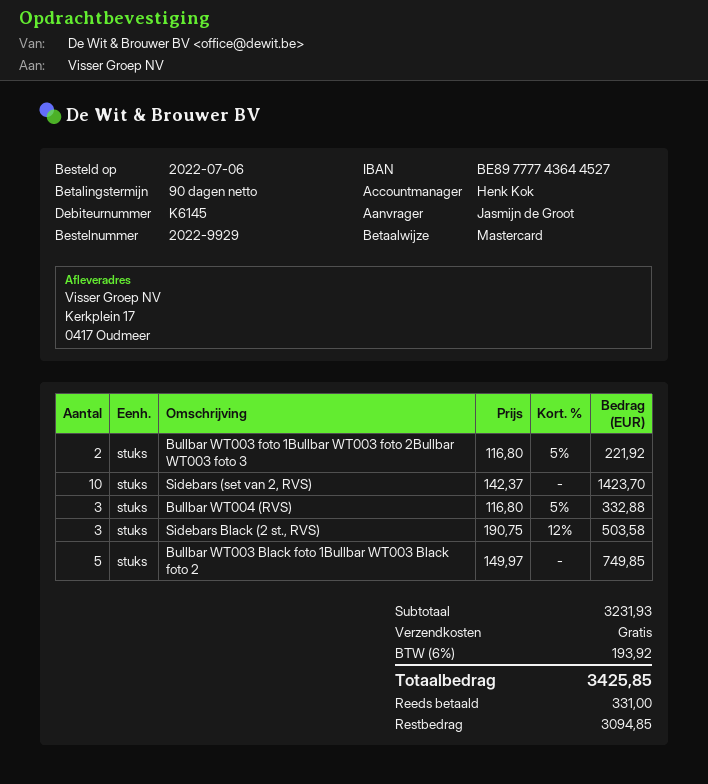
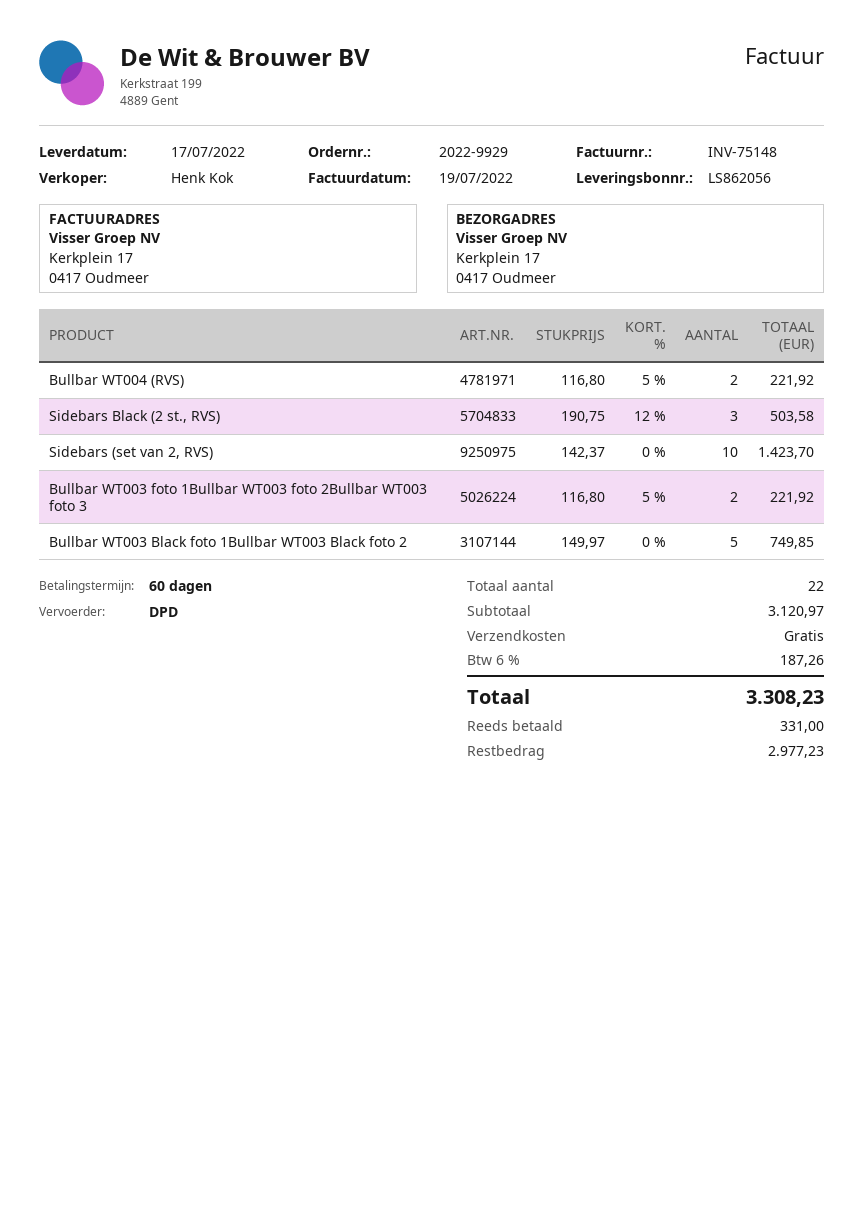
payment terms: 90 days -> 60 days
Bullbar WT004 (RVS): 3 x 116.80 - 5% = 332.88 -> 2 x 116.80 - 5% = 221.92
subtotal: 3231.93 -> 3120.97
tax: 6% = 193.92 -> 6% = 187.26
total: 3425.85 -> 3308.23
balance: 3094.85 -> 2977.23

